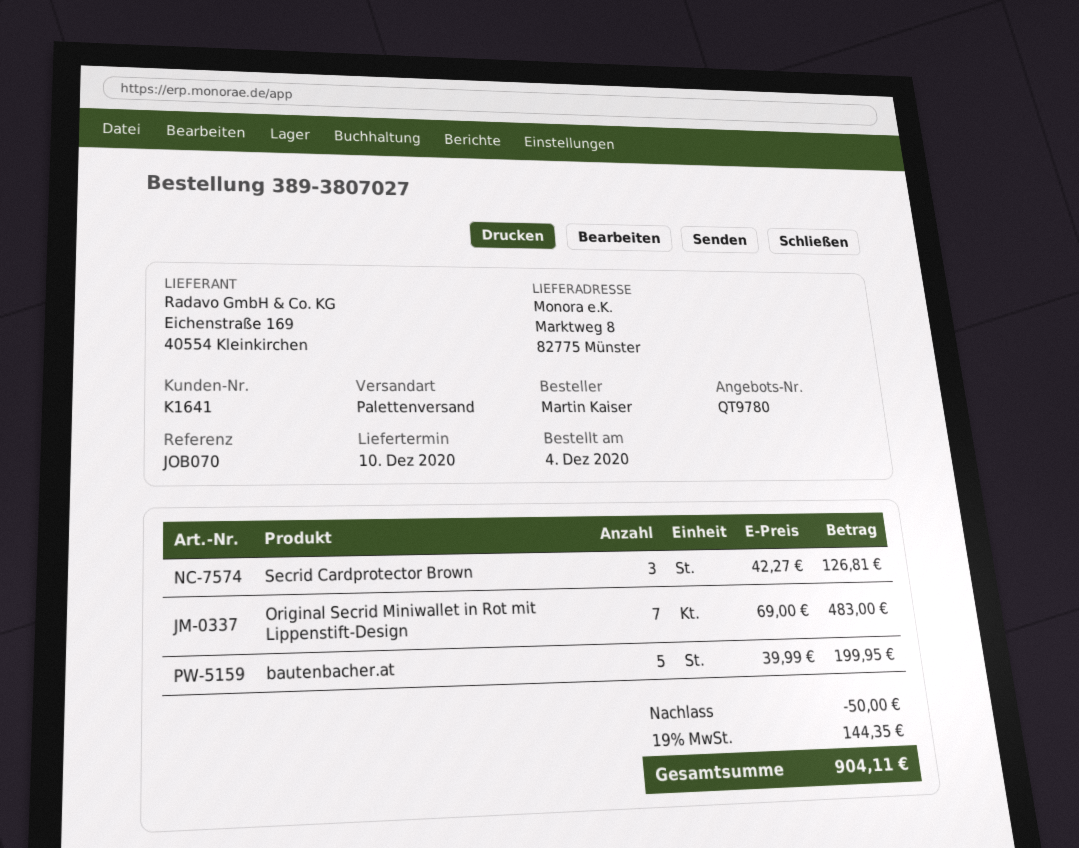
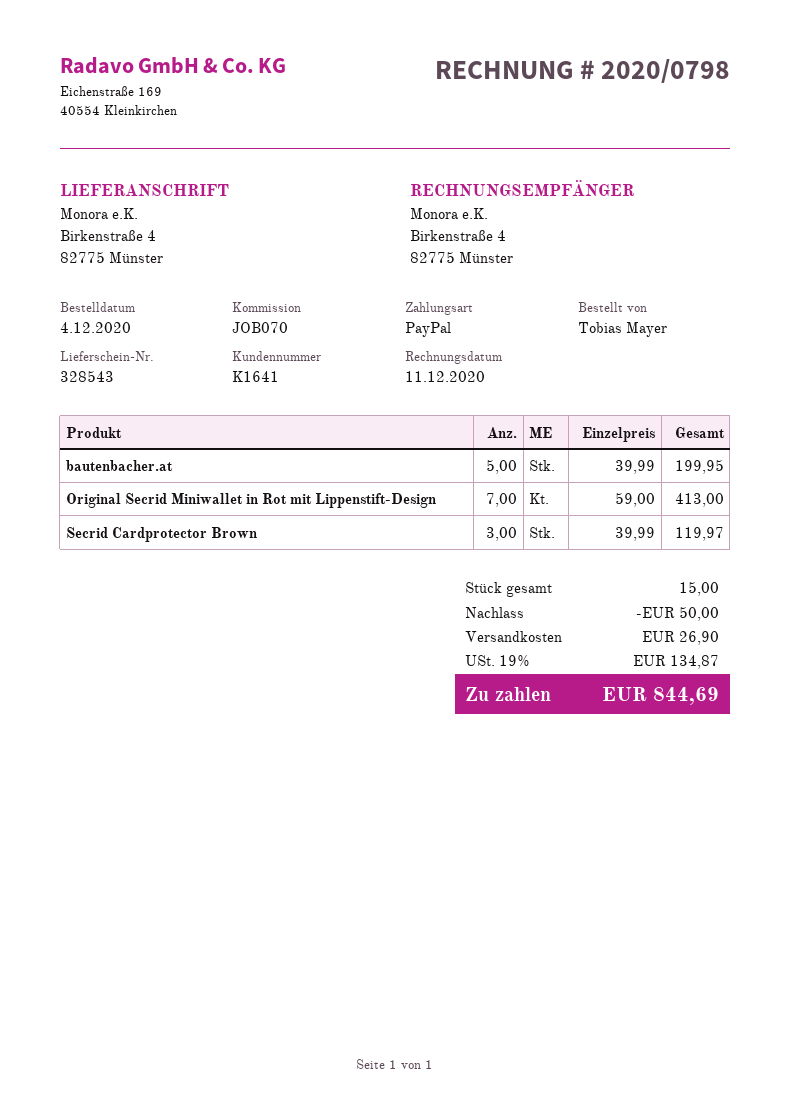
ordered by: Martin Kaiser -> Tobias Mayer
ship to: Marktweg 8, 82775 Münster -> Birkenstraße 4, 82775 Münster
Secrid Cardprotector Brown: 3 x 42.27 = 126.81 -> 3 x 39.99 = 119.97
Original Secrid Miniwallet in Rot mit Lippenstift‑Design: 7 x 69.00 = 483.00 -> 7 x 59.00 = 413.00
shipping: none -> 26.90
tax: 19% = 144.35 -> 19% = 134.87
total: 904.11 -> 844.69

